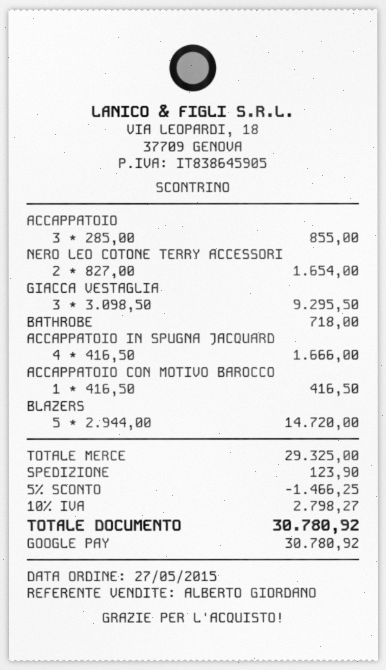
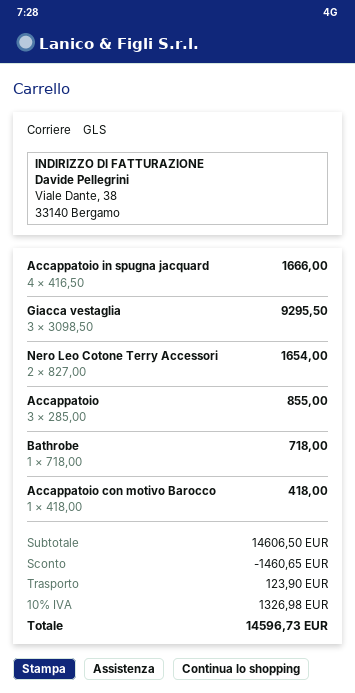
ACCAPPATOIO CON MOTIVO BAROCCO: 1 x 416.50 = 416.50 -> 1 x 418.00 = 418.00
BLAZERS: 5 x 2944.00 = 14720.00 -> none
subtotal: 29325.00 -> 14606.50
discount: 1466.25 -> 1460.65
tax: 10% = 2798.27 -> 10% = 1326.98
total: 30780.92 -> 14596.73

